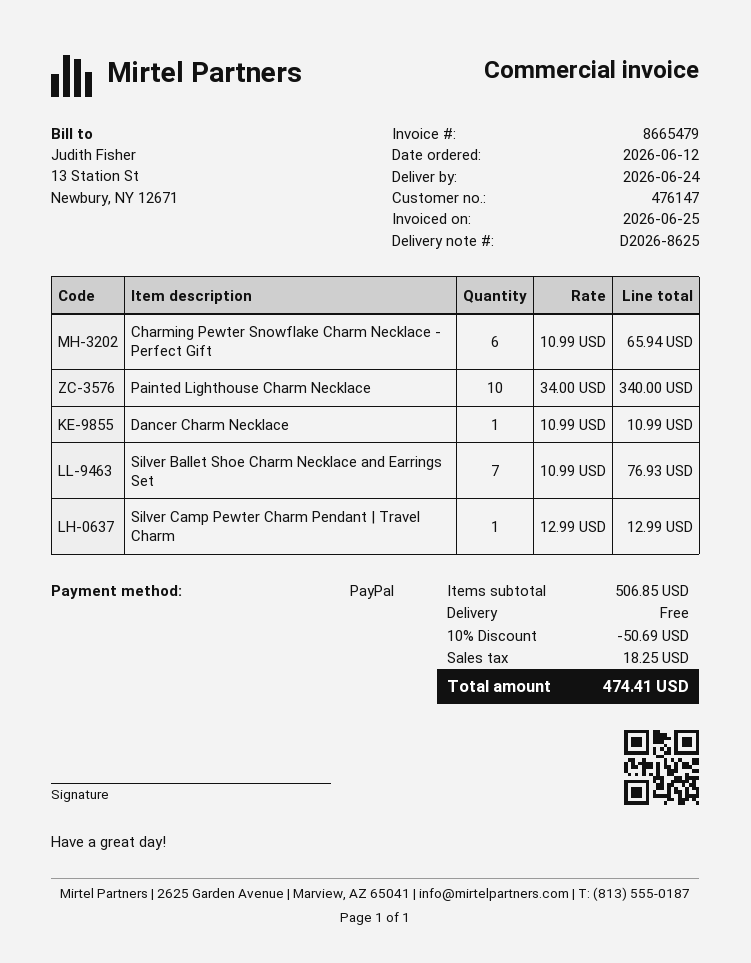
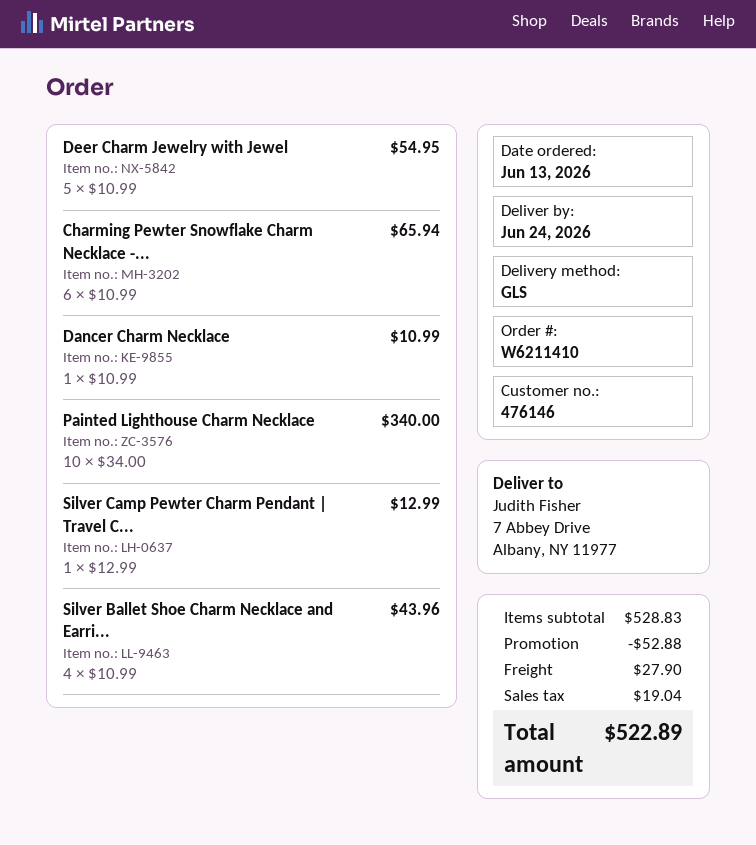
order date: 2026-06-12 -> 2026-06-13
customer number: 476147 -> 476146
Silver Ballet Shoe Charm Necklace and Earrings Set: 7 x 10.99 = 76.93 -> 4 x 10.99 = 43.96
Deer Charm Jewelry with Jewel: none -> 5 x 10.99 = 54.95
subtotal: 506.85 -> 528.83
discount: 50.69 -> 52.88
shipping: 0.00 -> 27.90
tax: 18.25 -> 19.04
total: 474.41 -> 522.89

